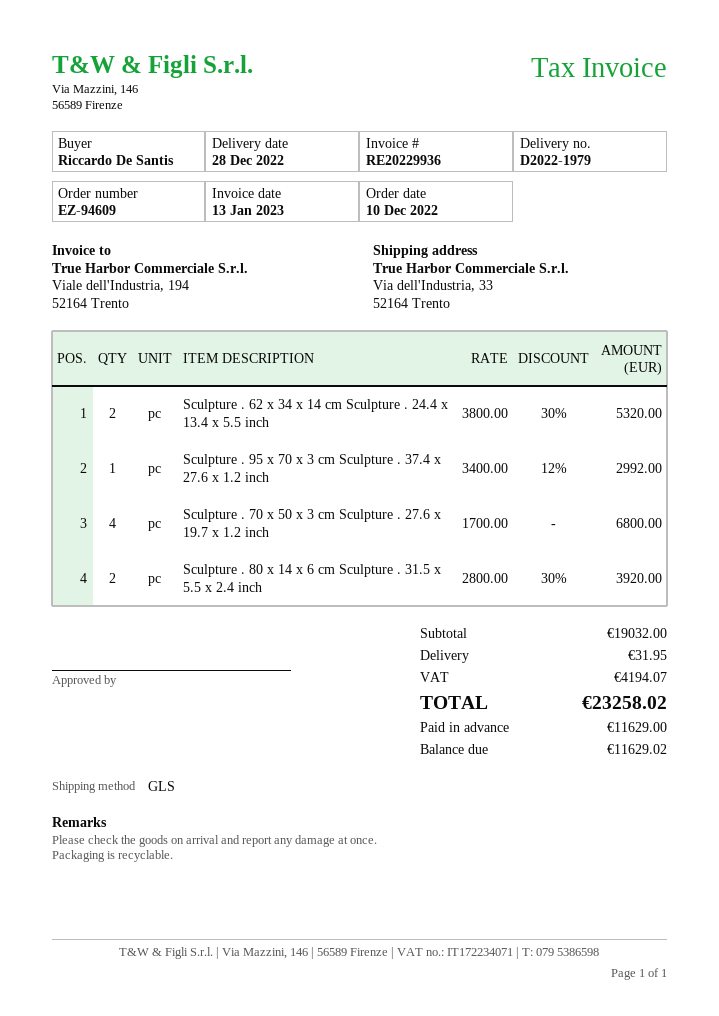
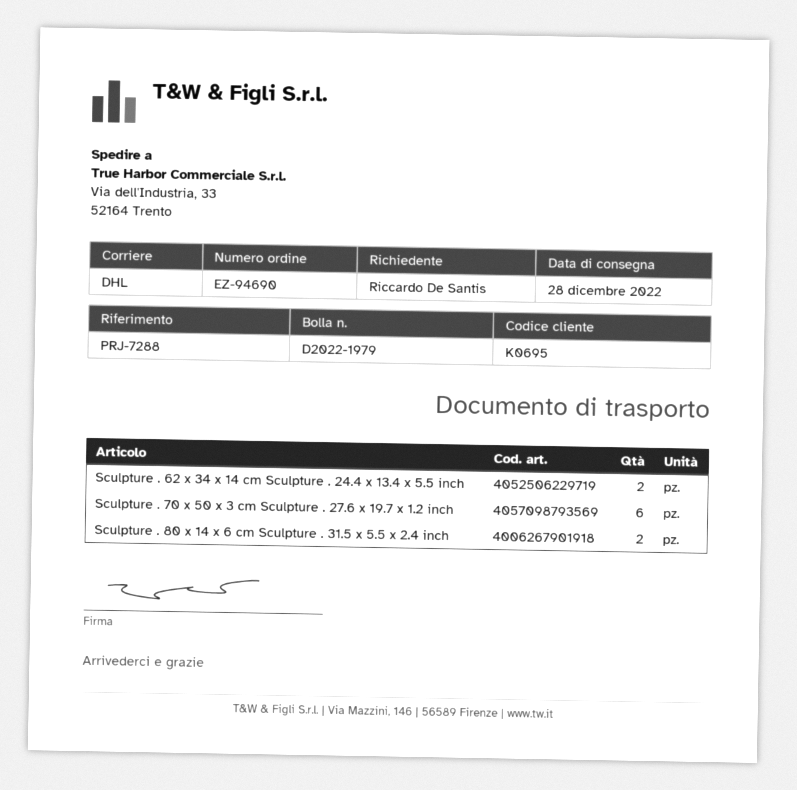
order number: EZ-94609 -> EZ-94690
shipping method: GLS -> DHL
Sculpture . 95 x 70 x 3 cm Sculpture . 37.4 x 27.6 x 1.2 inch: 1 -> none
Sculpture . 70 x 50 x 3 cm Sculpture . 27.6 x 19.7 x 1.2 inch: 4 -> 6

